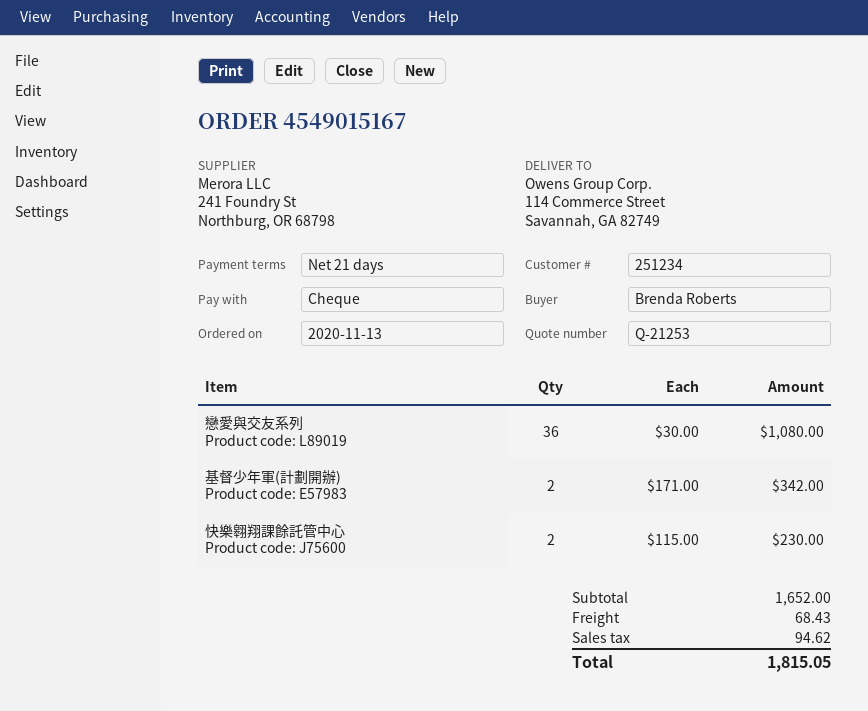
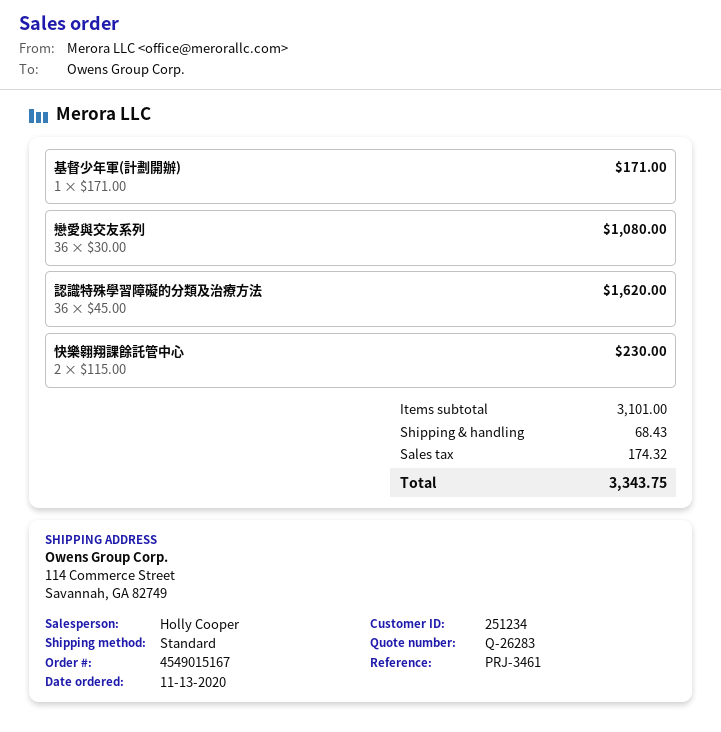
quote number: Q-21253 -> Q-26283
基督少年軍(計劃開辦): 2 x 171.00 = 342.00 -> 1 x 171.00 = 171.00
認識特殊學習障礙的分類及治療方法: none -> 36 x 45.00 = 1620.00
subtotal: 1652.00 -> 3101.00
tax: 94.62 -> 174.32
total: 1815.05 -> 3343.75

